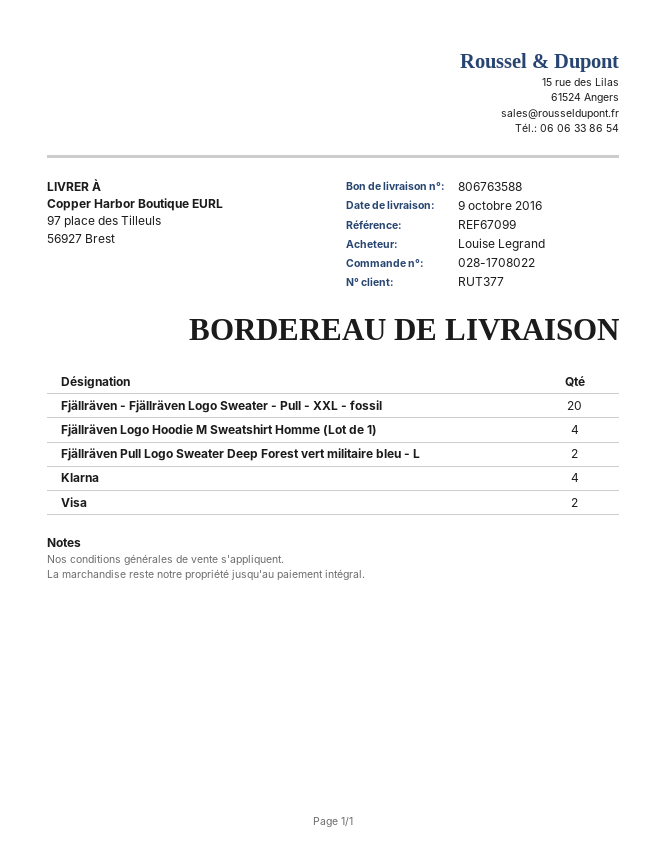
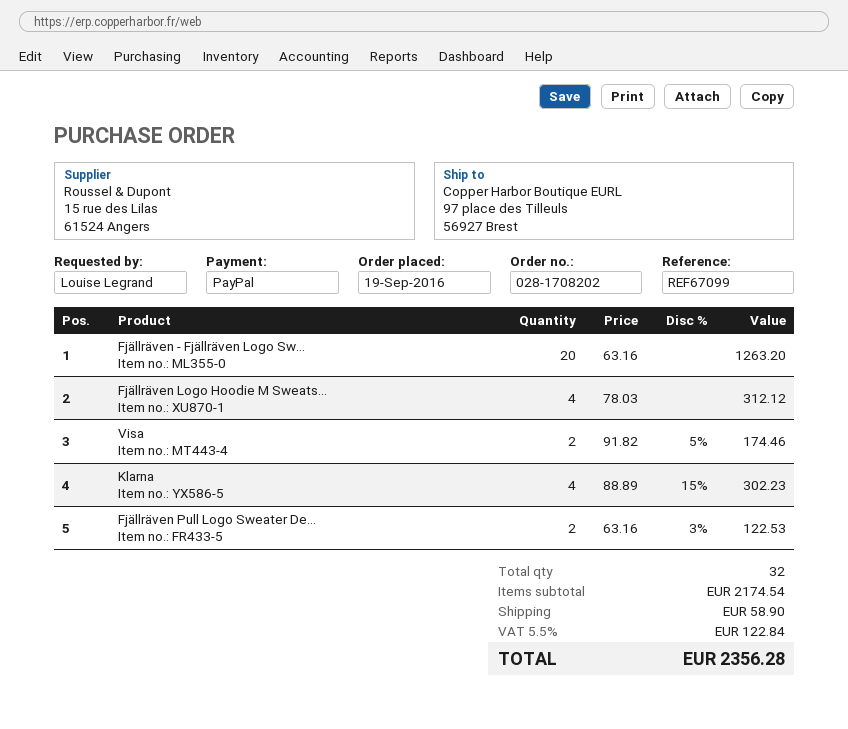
order number: 028-1708022 -> 028-1708202

